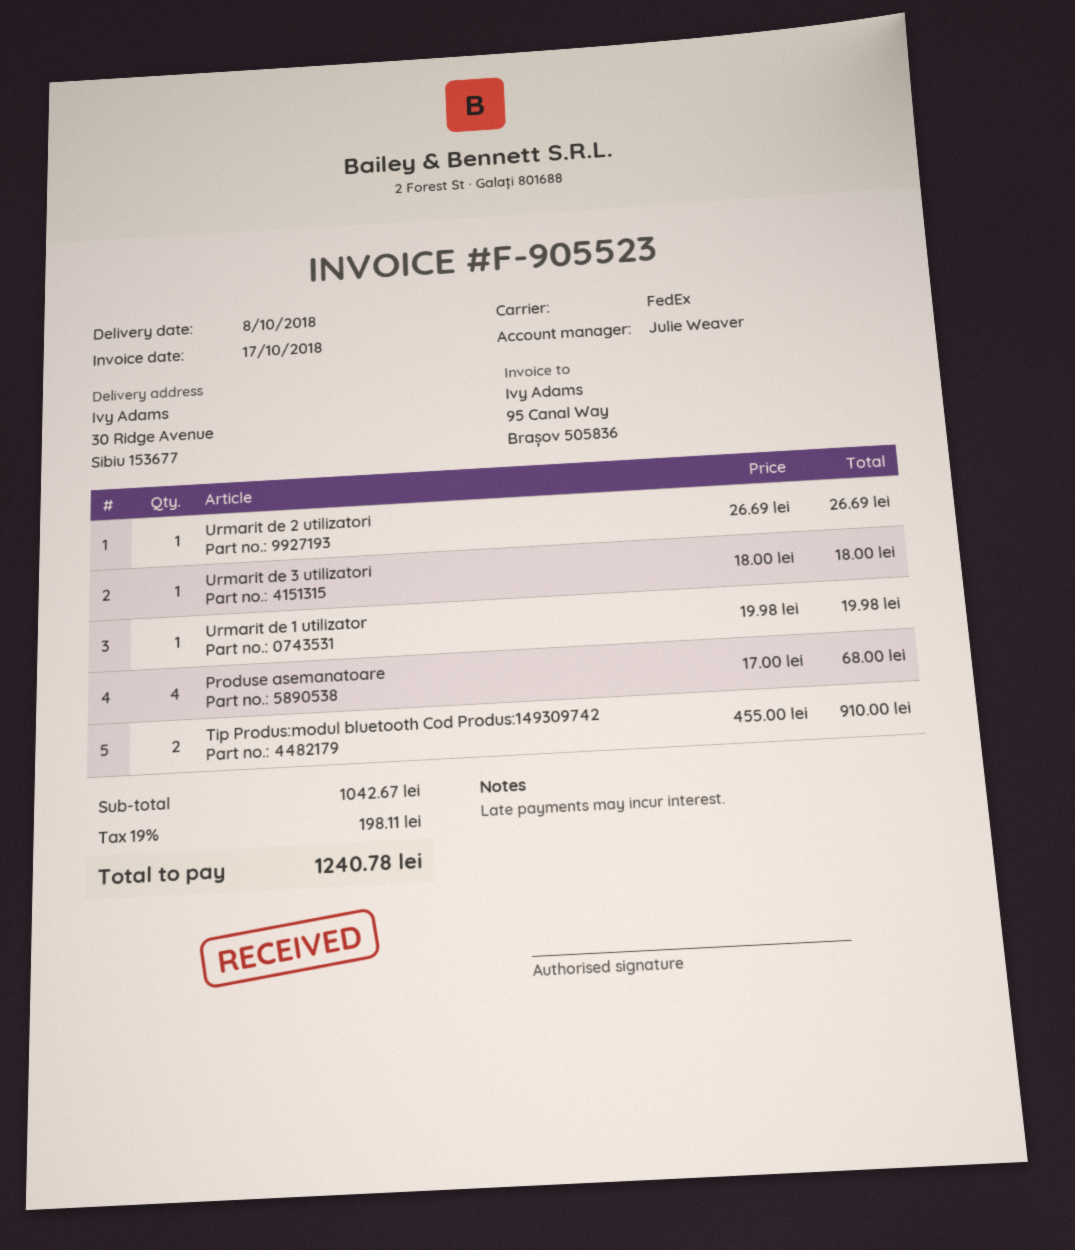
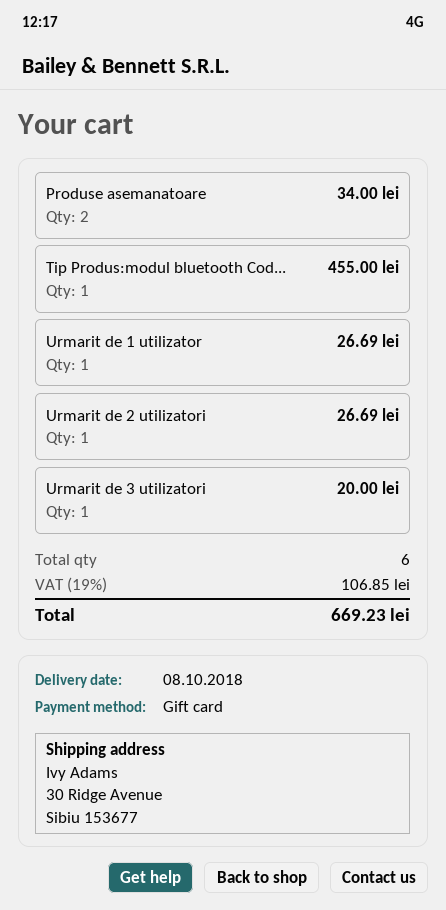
Urmarit de 3 utilizatori: 1 for 18.00 -> 1 for 20.00
Urmarit de 1 utilizator: 1 for 19.98 -> 1 for 26.69
Produse asemanatoare: 4 for 68.00 -> 2 for 34.00
Tip Produs:modul bluetooth Cod Produs:149309742: 2 for 910.00 -> 1 for 455.00
tax: 19% = 198.11 -> 19% = 106.85
total: 1240.78 -> 669.23

